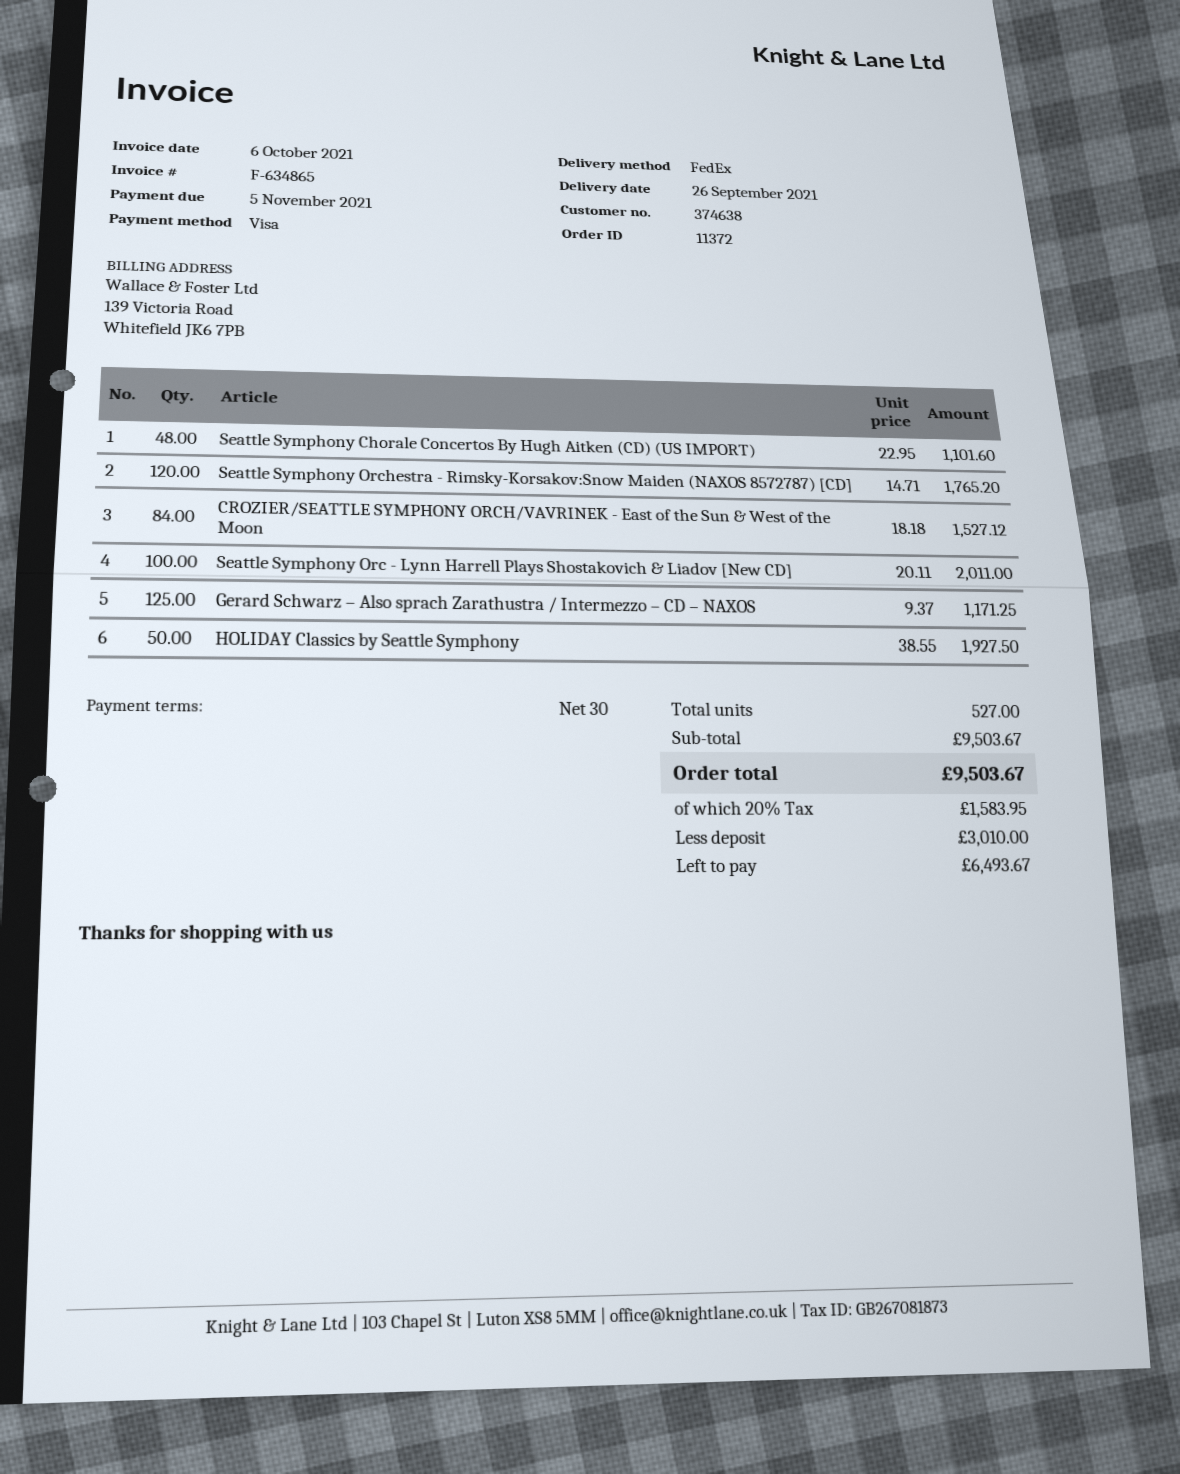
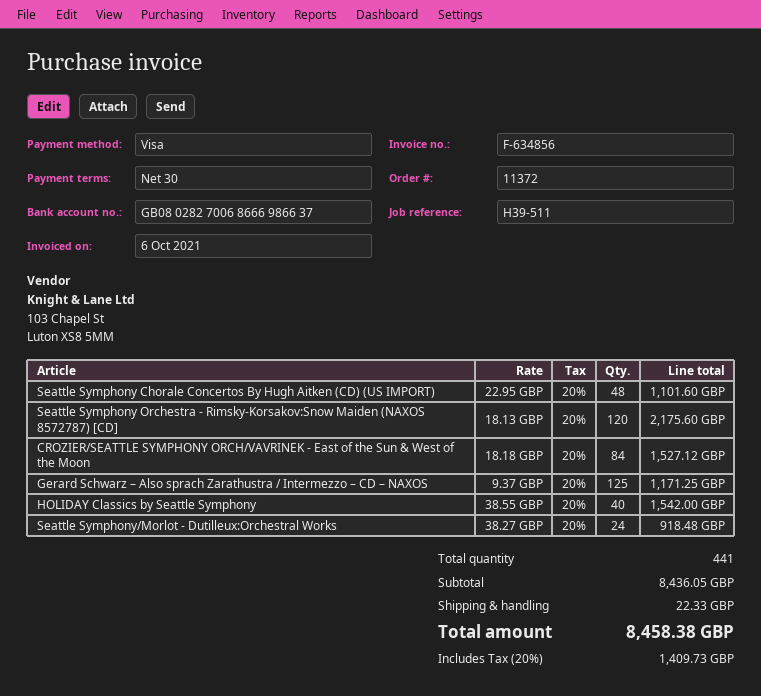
invoice number: F-634865 -> F-634856
Seattle Symphony Orchestra - Rimsky-Korsakov:Snow Maiden (NAXOS 8572787) [CD]: 120 x 14.71 = 1765.20 -> 120 x 18.13 = 2175.60
Seattle Symphony Orc - Lynn Harrell Plays Shostakovich & Liadov [New CD]: 100 x 20.11 = 2011.00 -> none
HOLIDAY Classics by Seattle Symphony: 50 x 38.55 = 1927.50 -> 40 x 38.55 = 1542.00
Seattle Symphony/Morlot - Dutilleux:Orchestral Works: none -> 24 x 38.27 = 918.48
total quantity: 527 -> 441
subtotal: 9503.67 -> 8436.05
shipping: none -> 22.33
tax: 20% = 1583.95 -> 20% = 1409.73
total: 9503.67 -> 8458.38

